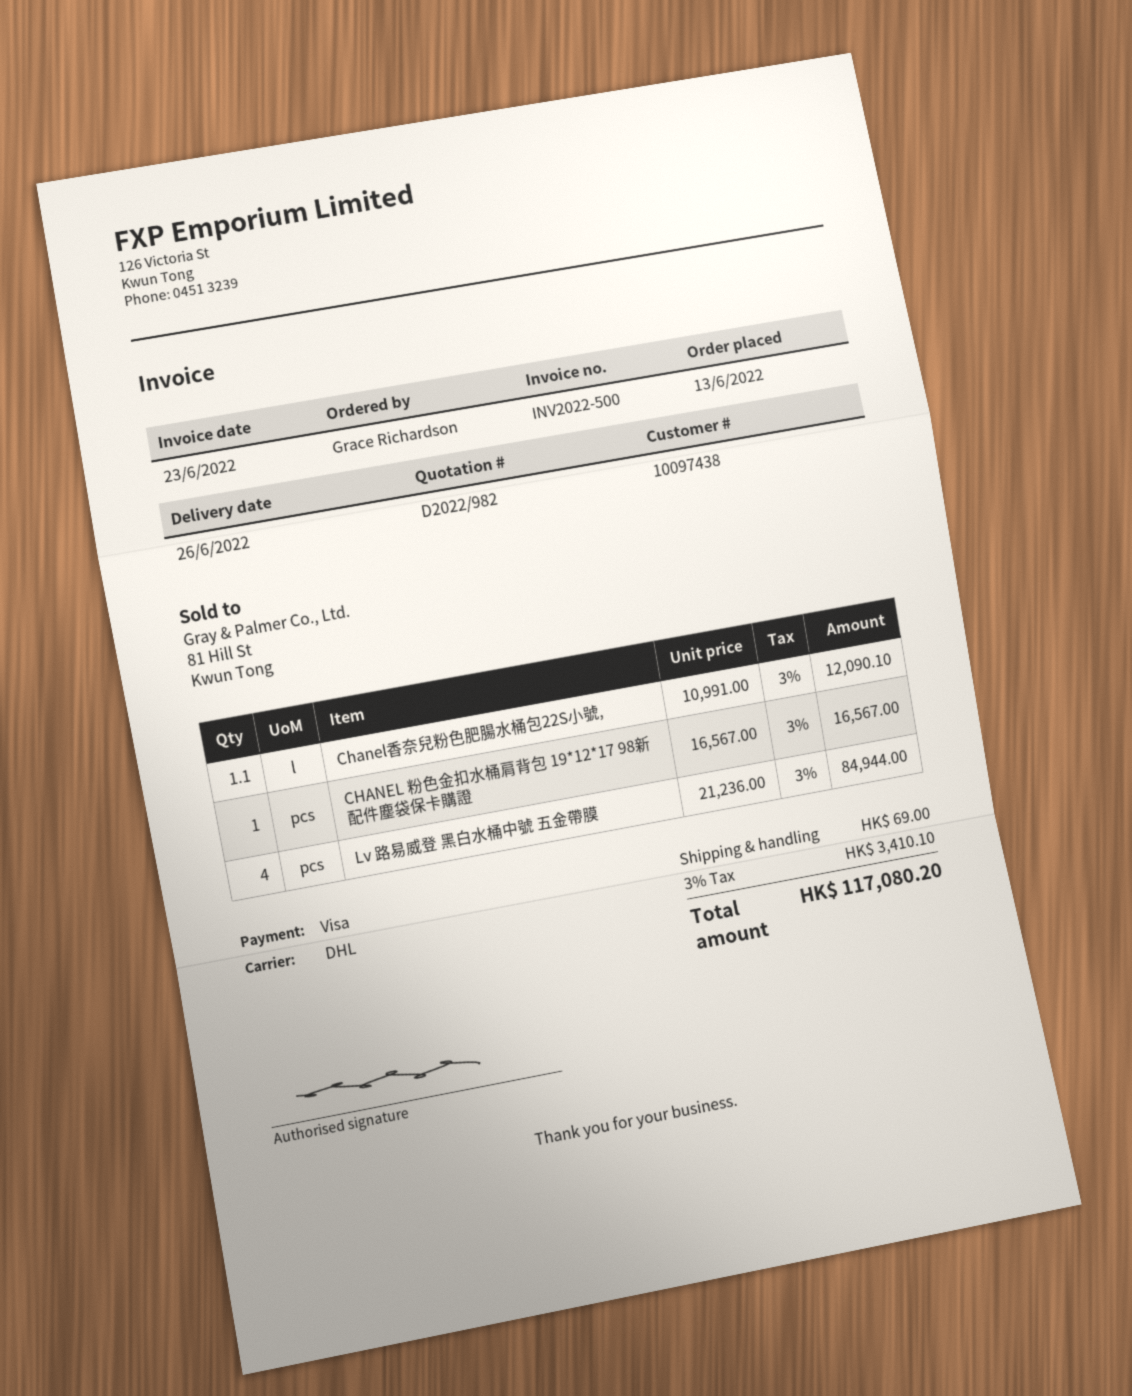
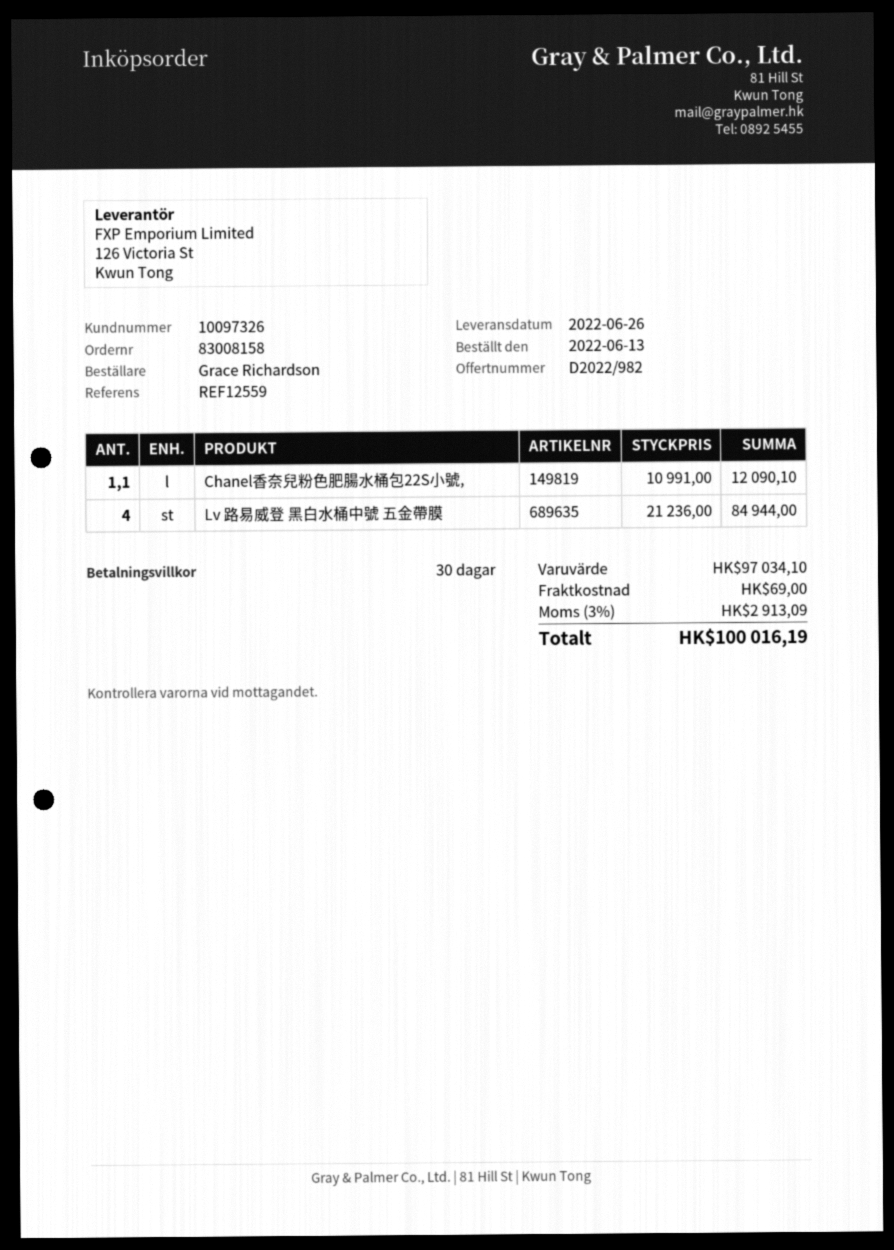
customer number: 10097438 -> 10097326
CHANEL 粉色金扣水桶肩背包 19*12*17 98新配件塵袋保卡購證: 1 x 16567.00 = 16567.00 -> none
tax: 3% = 3410.10 -> 3% = 2913.09
total: 117080.20 -> 100016.19

